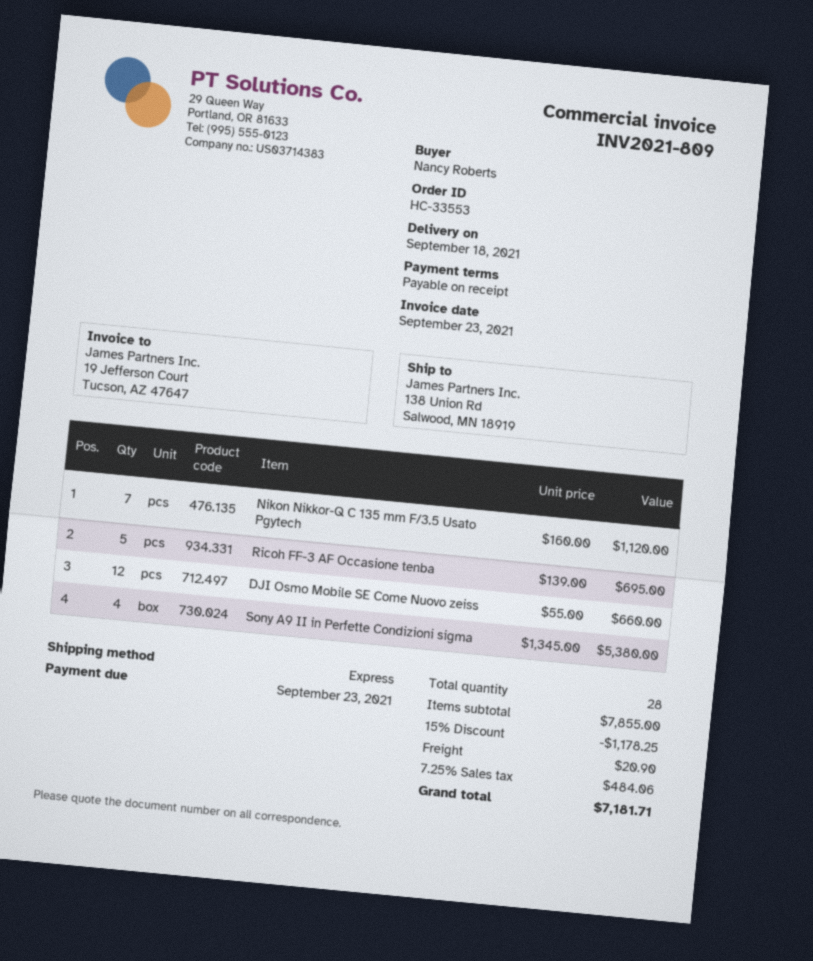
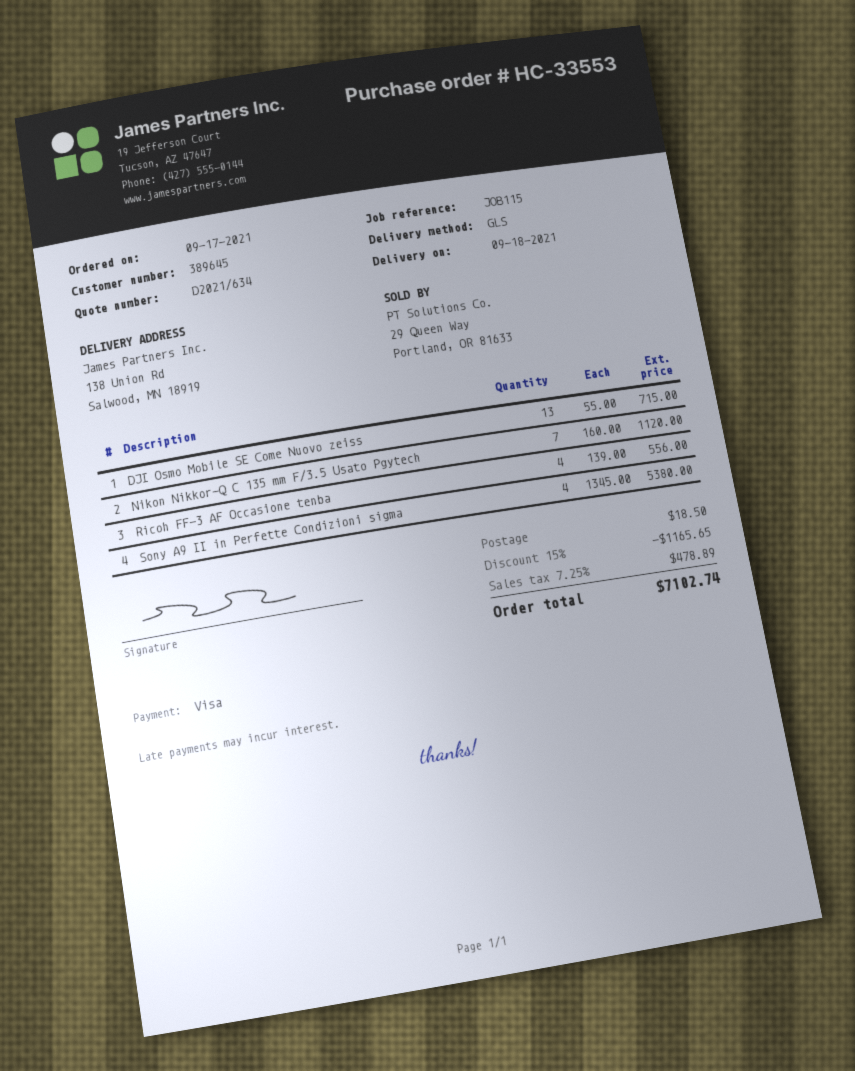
shipping method: express -> GLS
Ricoh FF-3 AF Occasione tenba: 5 x 139.00 = 695.00 -> 4 x 139.00 = 556.00
DJI Osmo Mobile SE Come Nuovo zeiss: 12 x 55.00 = 660.00 -> 13 x 55.00 = 715.00
discount: 15% = 1178.25 -> 15% = 1165.65
shipping: 20.90 -> 18.50
tax: 7.25% = 484.06 -> 7.25% = 478.89
total: 7181.71 -> 7102.74

